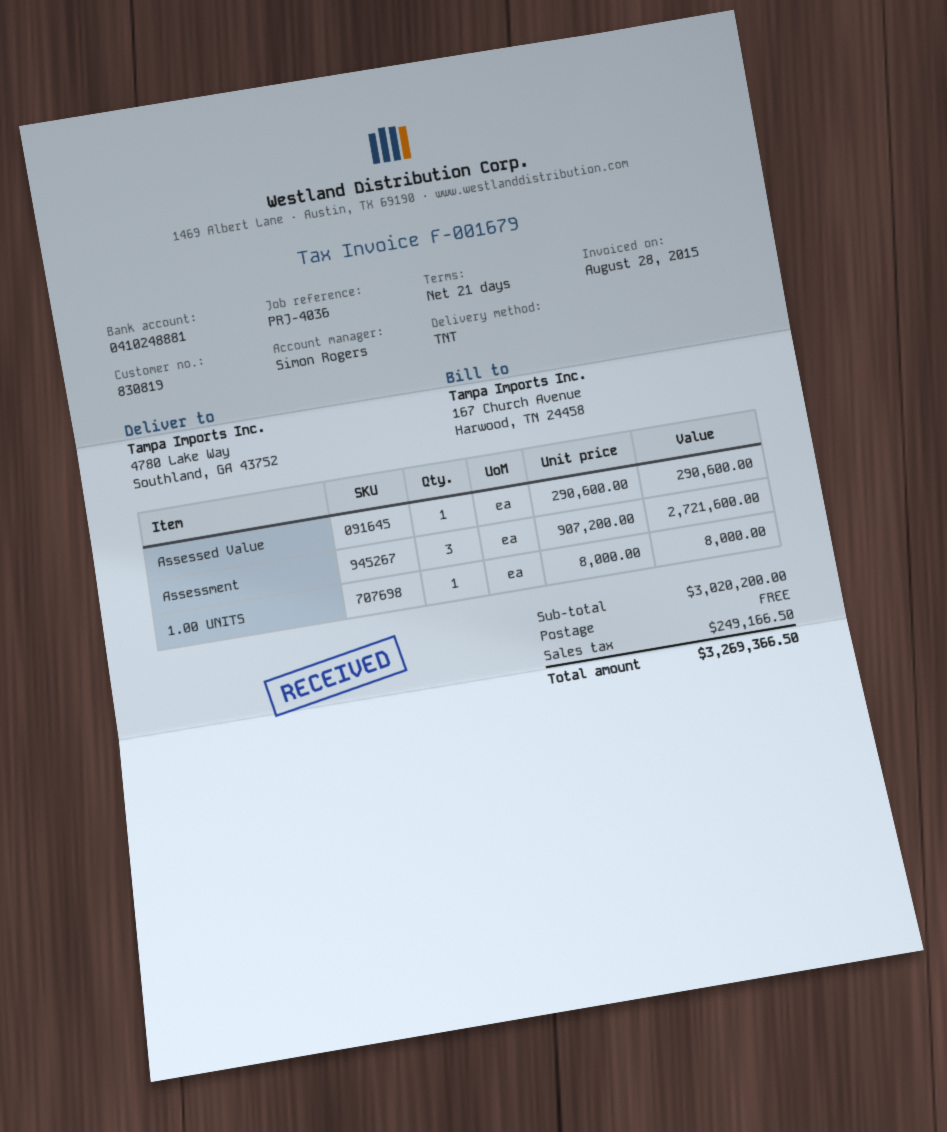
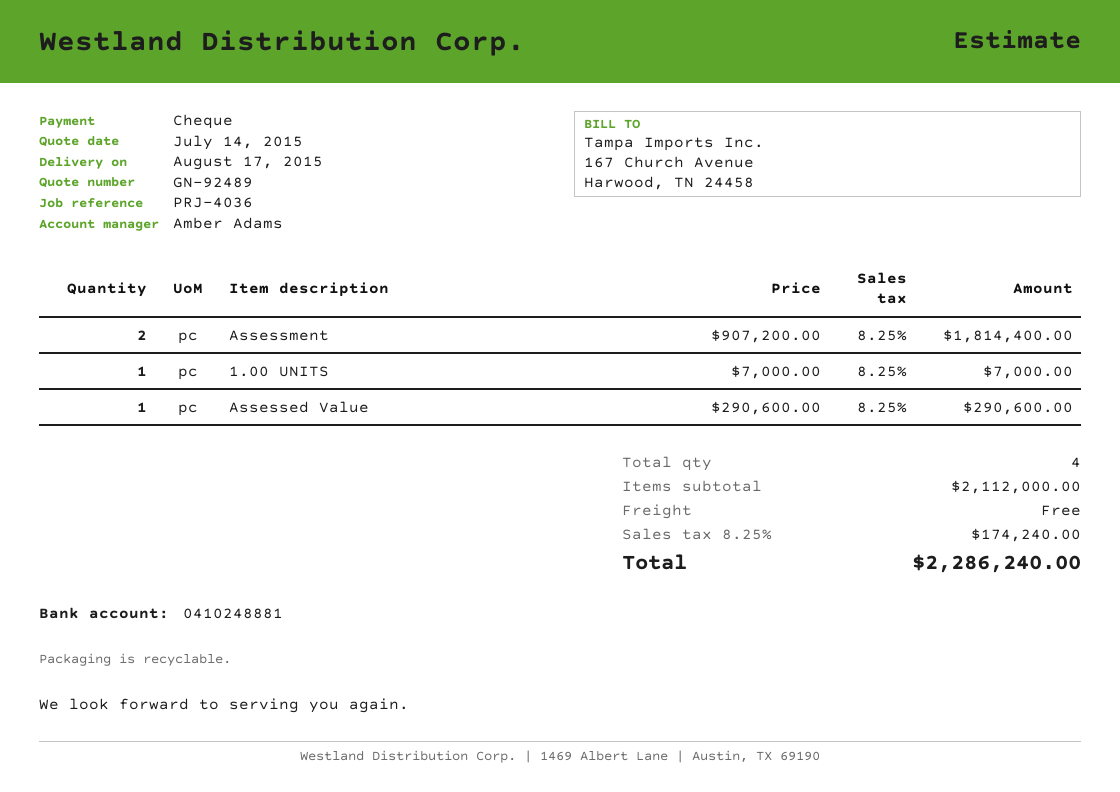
sales rep: Simon Rogers -> Amber Adams
Assessment: 3 x 907200.00 = 2721600.00 -> 2 x 907200.00 = 1814400.00
1.00 UNITS: 1 x 8000.00 = 8000.00 -> 1 x 7000.00 = 7000.00
subtotal: 3020200.00 -> 2112000.00
tax: 249166.50 -> 174240.00
total: 3269366.50 -> 2286240.00

